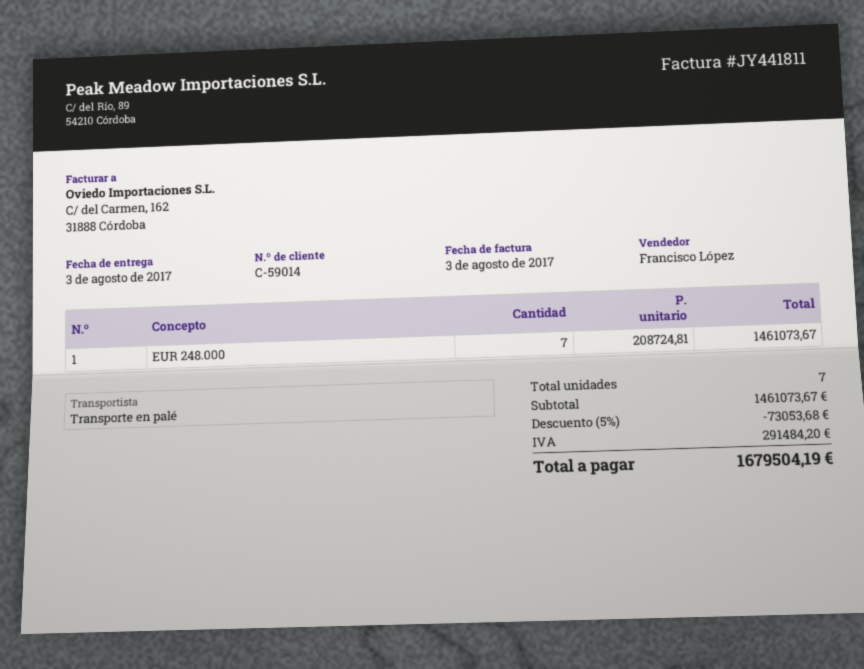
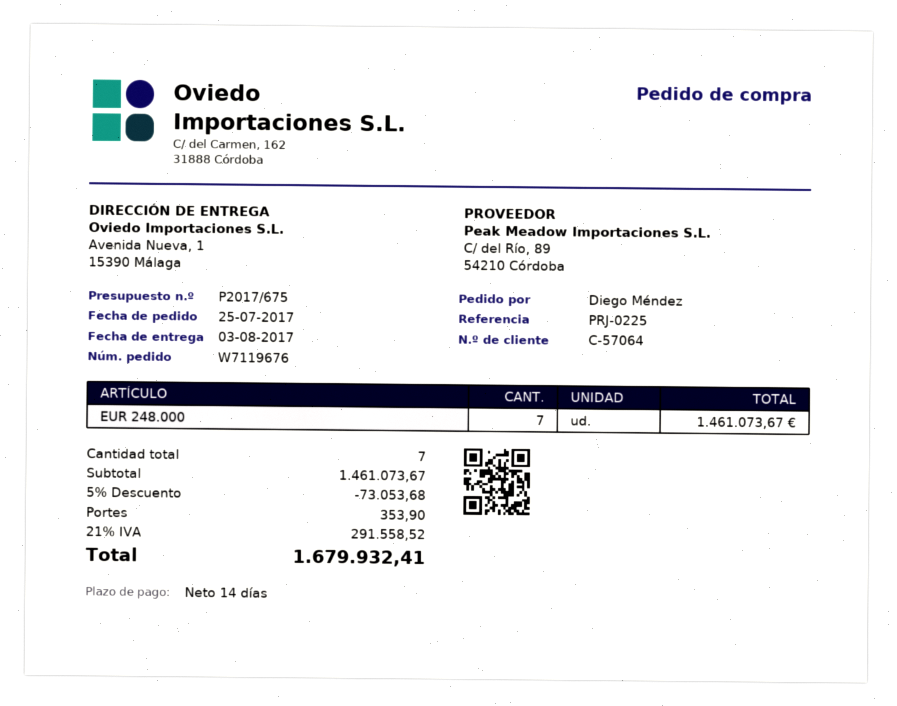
customer number: C-59014 -> C-57064
shipping: none -> 353.90
tax: 291484.20 -> 291558.52
total: 1679504.19 -> 1679932.41

